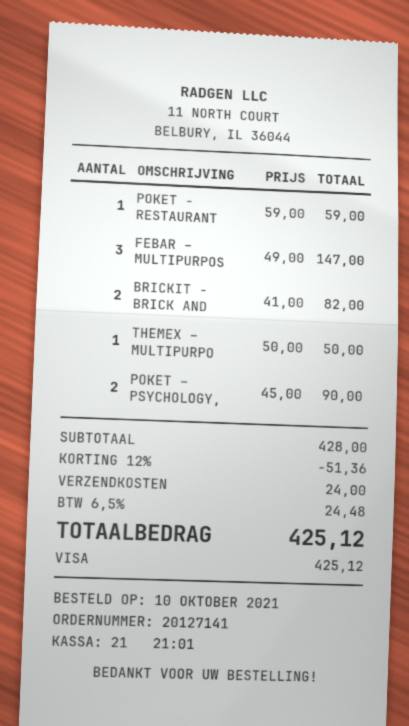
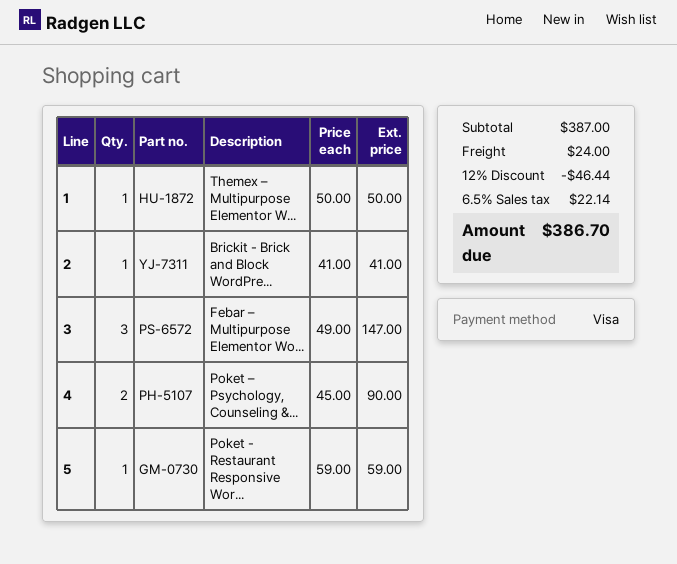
BRICKIT - BRICK AND: 2 x 41.00 = 82.00 -> 1 x 41.00 = 41.00
subtotal: 428.00 -> 387.00
discount: 12% = 51.36 -> 12% = 46.44
tax: 6.5% = 24.48 -> 6.5% = 22.14
total: 425.12 -> 386.70

